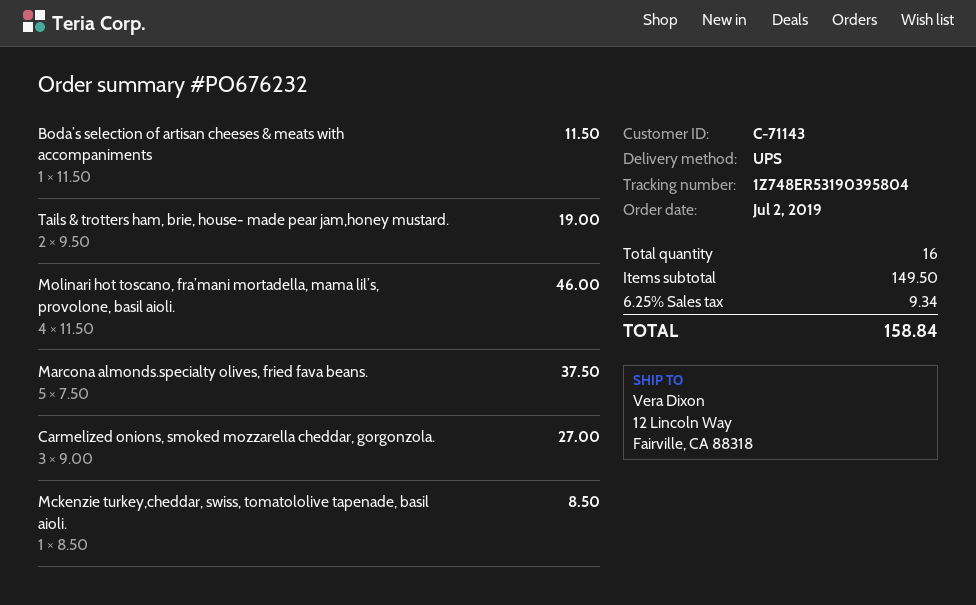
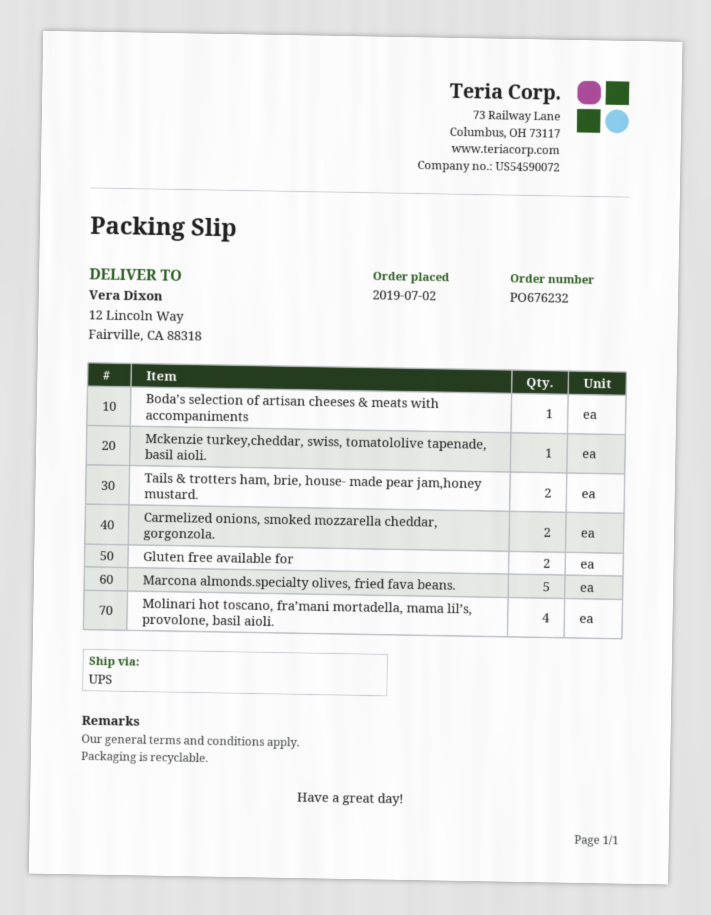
Carmelized onions, smoked mozzarella cheddar, gorgonzola.: 3 -> 2
Gluten free available for: none -> 2

